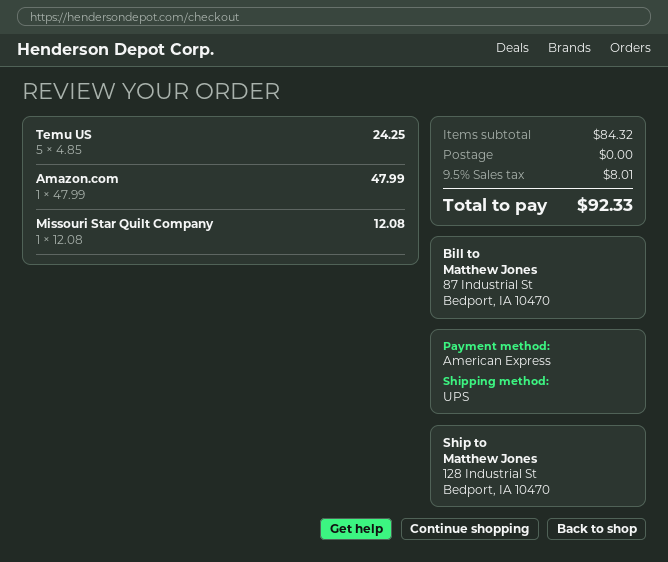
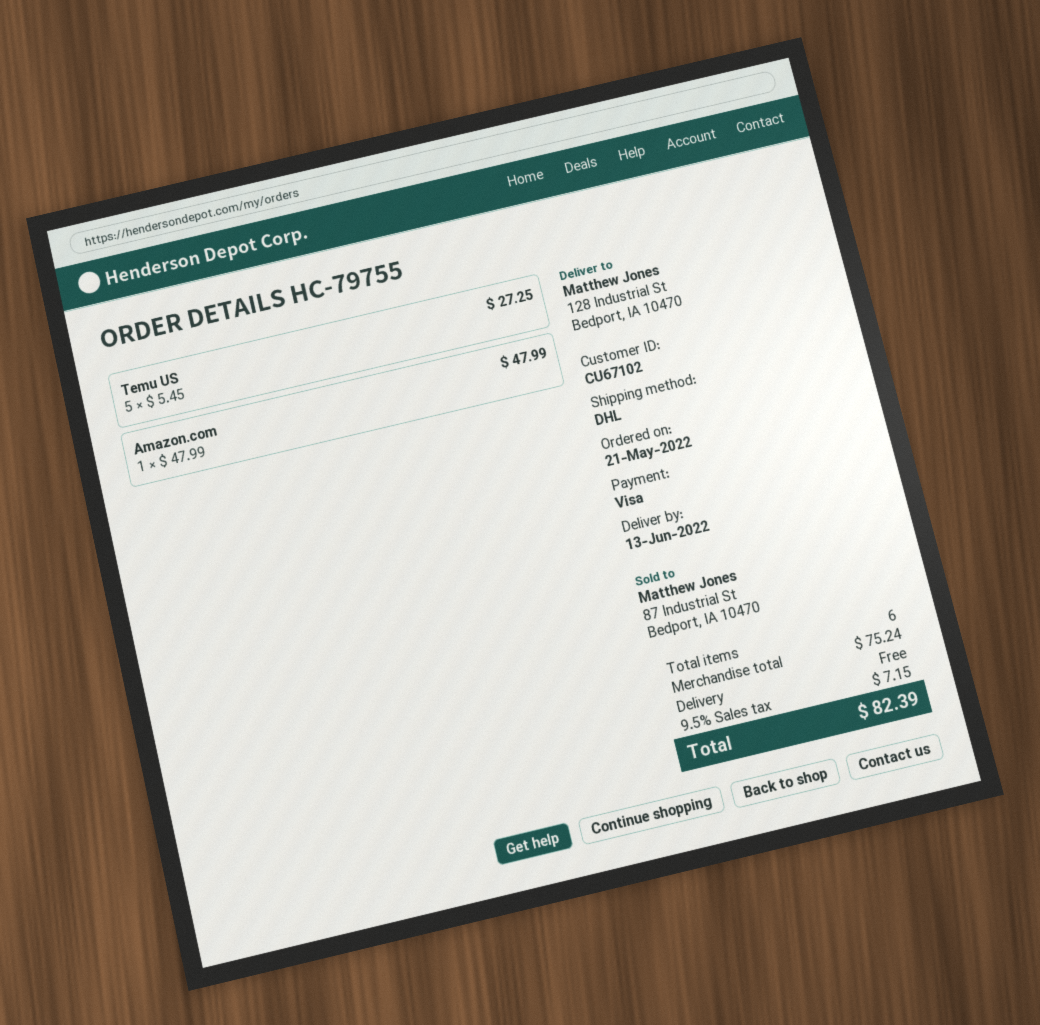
payment method: American Express -> Visa
shipping method: UPS -> DHL
Temu US: 5 x 4.85 = 24.25 -> 5 x 5.45 = 27.25
Missouri Star Quilt Company: 1 x 12.08 = 12.08 -> none
subtotal: 84.32 -> 75.24
tax: 9.5% = 8.01 -> 9.5% = 7.15
total: 92.33 -> 82.39

